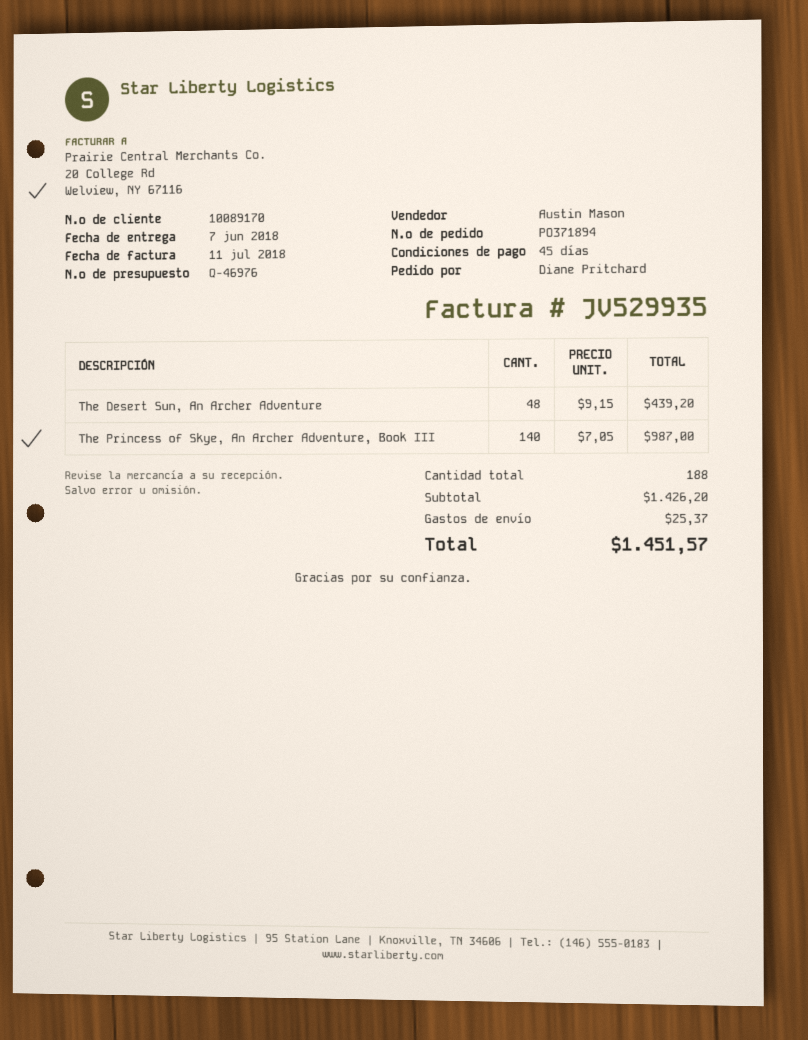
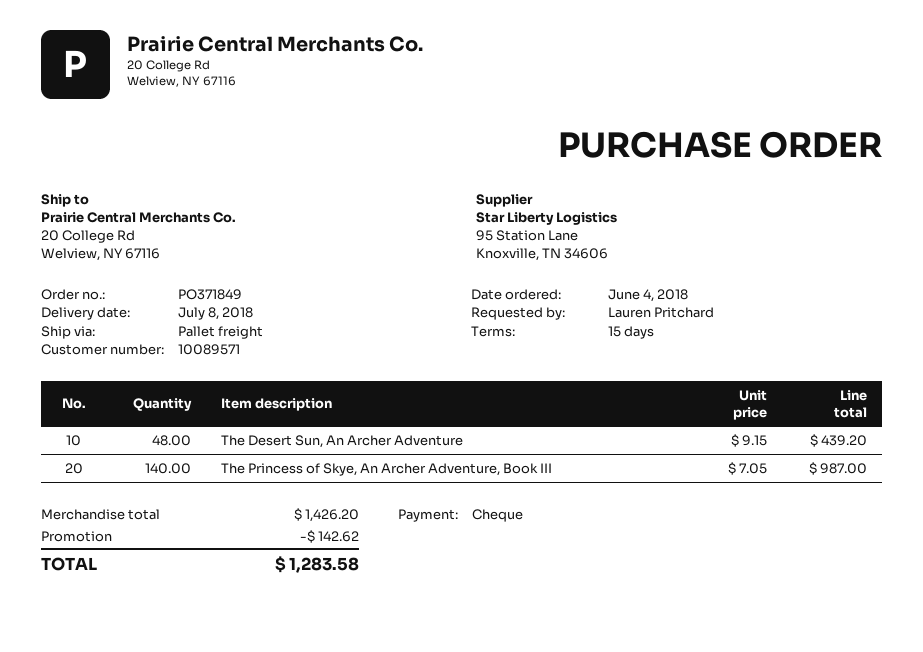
order number: PO371894 -> PO371849
delivery date: 2018-06-07 -> 2018-07-08
payment terms: 45 days -> 15 days
customer number: 10089170 -> 10089571
ordered by: Diane Pritchard -> Lauren Pritchard
discount: none -> 142.62
shipping: 25.37 -> none
total: 1451.57 -> 1283.58

